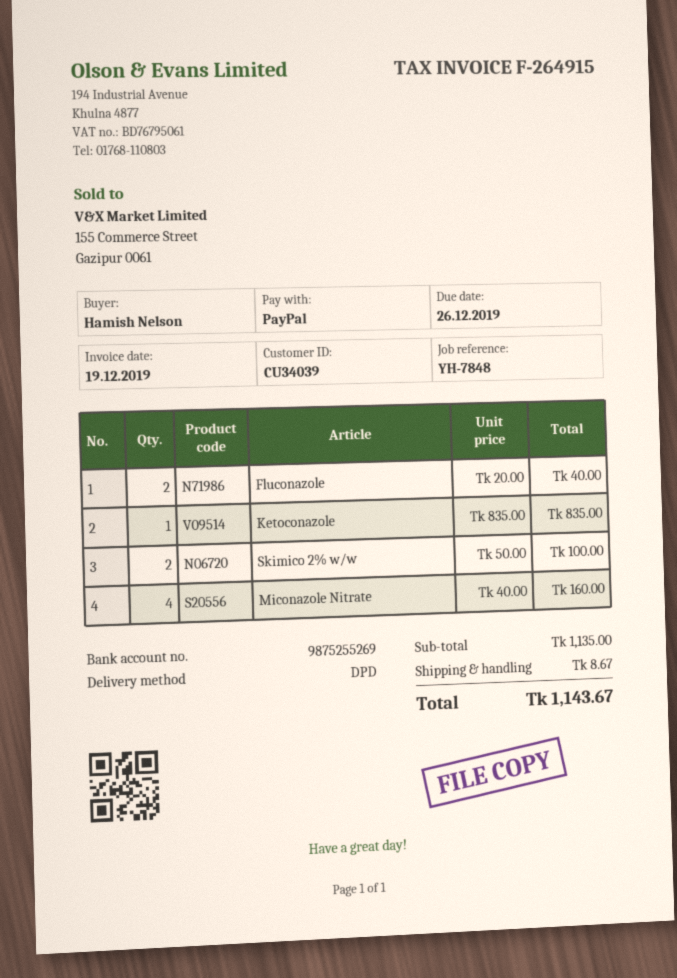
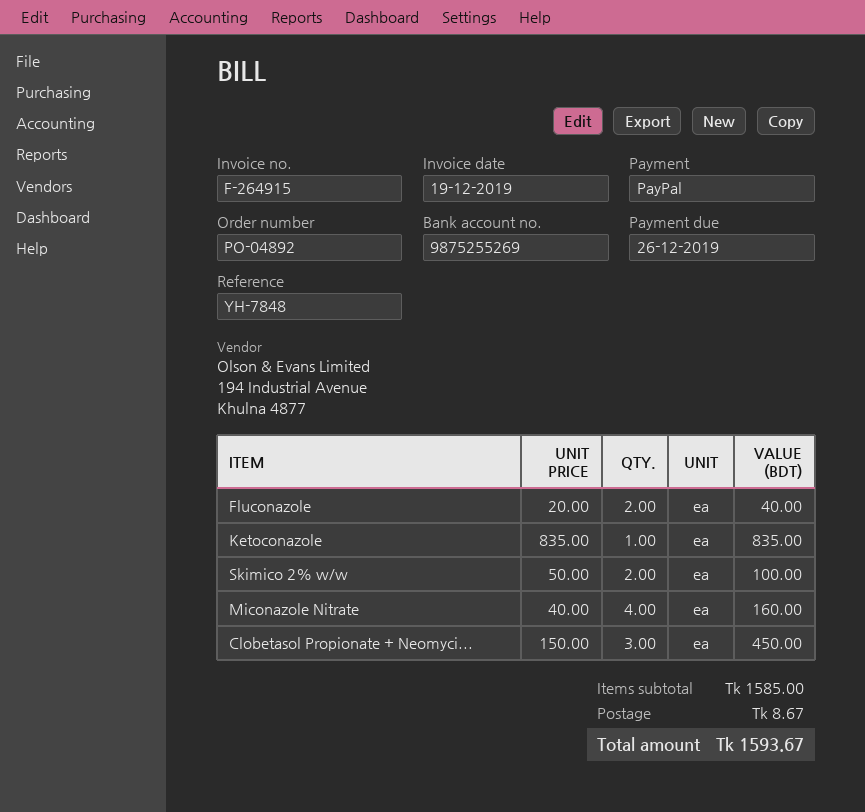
Clobetasol Propionate + Neomyci...: none -> 3 x 150.00 = 450.00
subtotal: 1135.00 -> 1585.00
total: 1143.67 -> 1593.67

